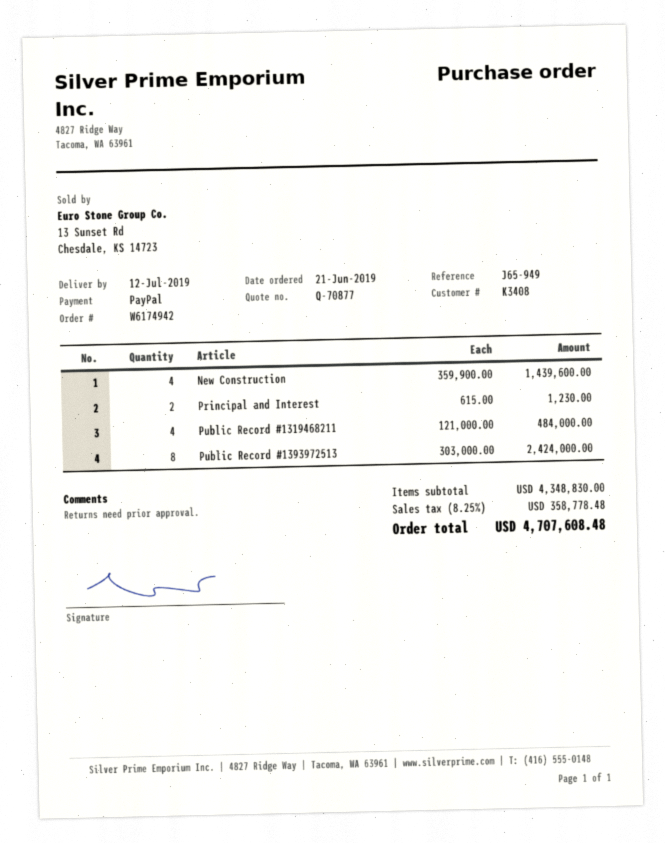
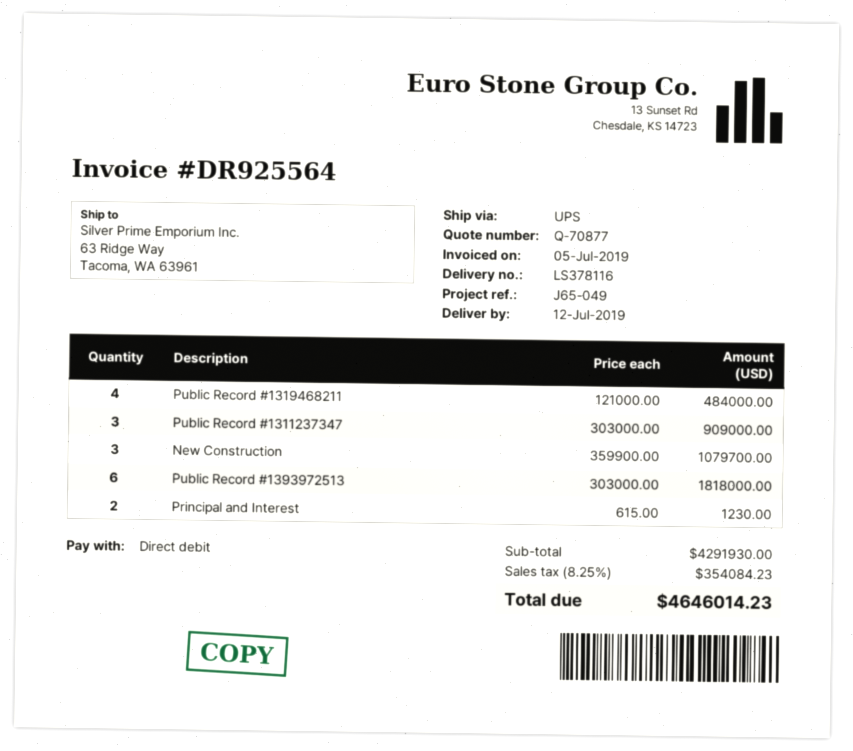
reference: J65-949 -> J65-049
payment method: PayPal -> direct debit
New Construction: 4 x 359900.00 = 1439600.00 -> 3 x 359900.00 = 1079700.00
Public Record #1393972513: 8 x 303000.00 = 2424000.00 -> 6 x 303000.00 = 1818000.00
Public Record #1311237347: none -> 3 x 303000.00 = 909000.00
subtotal: 4348830.00 -> 4291930.00
tax: 8.25% = 358778.48 -> 8.25% = 354084.23
total: 4707608.48 -> 4646014.23

